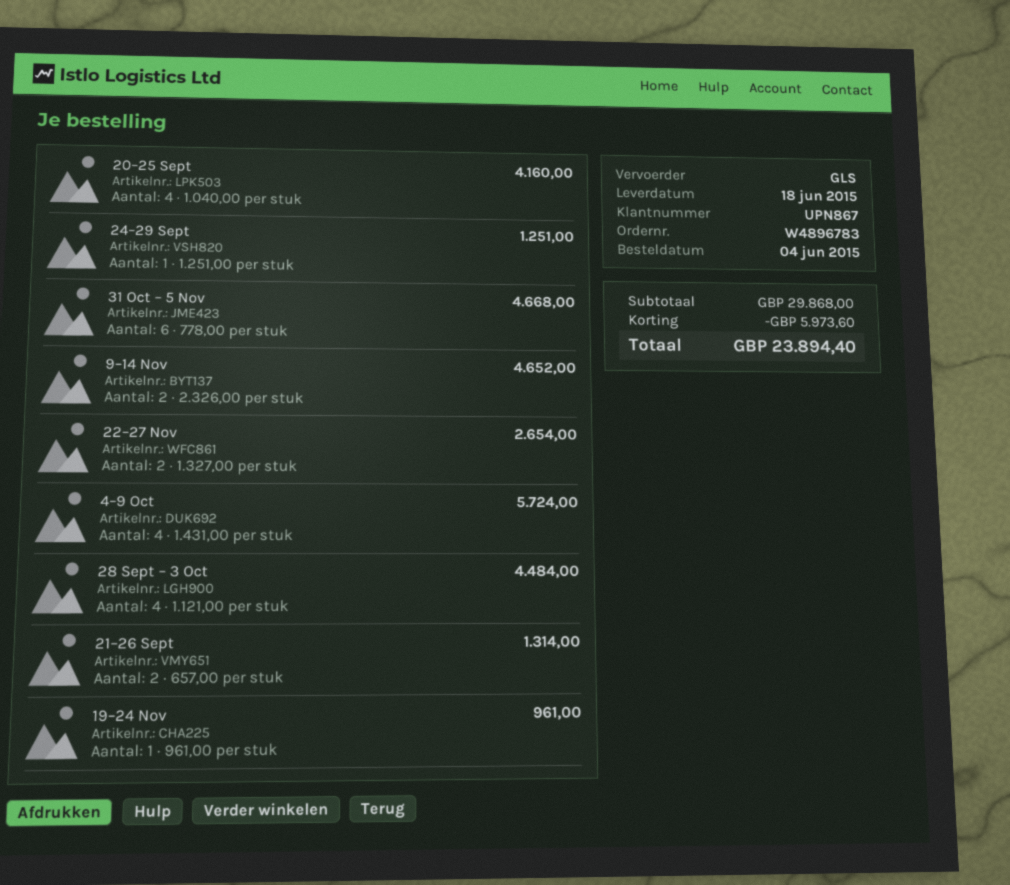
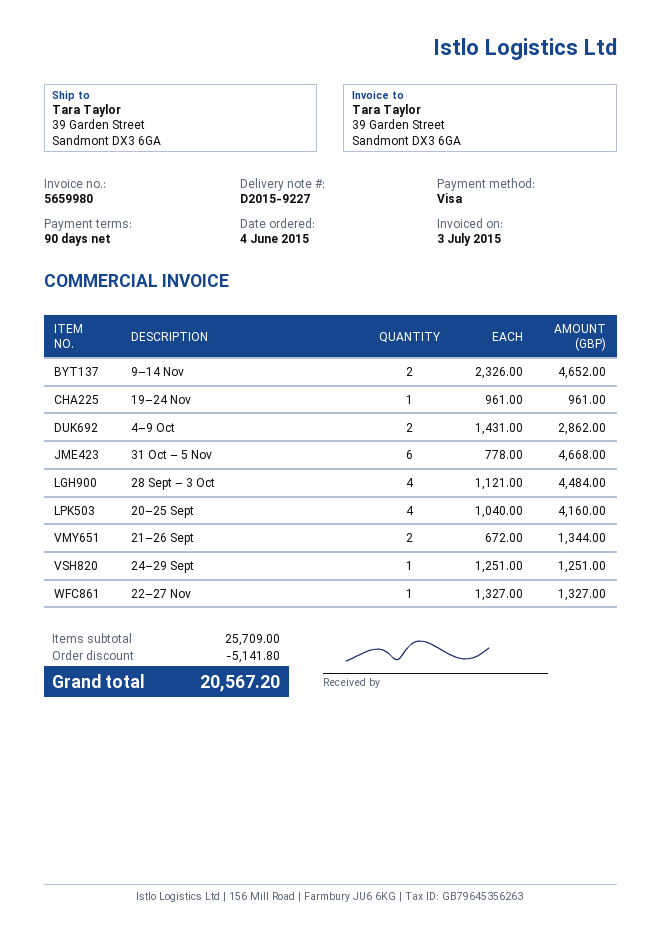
22–27 Nov: 2 x 1327.00 = 2654.00 -> 1 x 1327.00 = 1327.00
4–9 Oct: 4 x 1431.00 = 5724.00 -> 2 x 1431.00 = 2862.00
21–26 Sept: 2 x 657.00 = 1314.00 -> 2 x 672.00 = 1344.00
subtotal: 29868.00 -> 25709.00
discount: 5973.60 -> 5141.80
total: 23894.40 -> 20567.20

